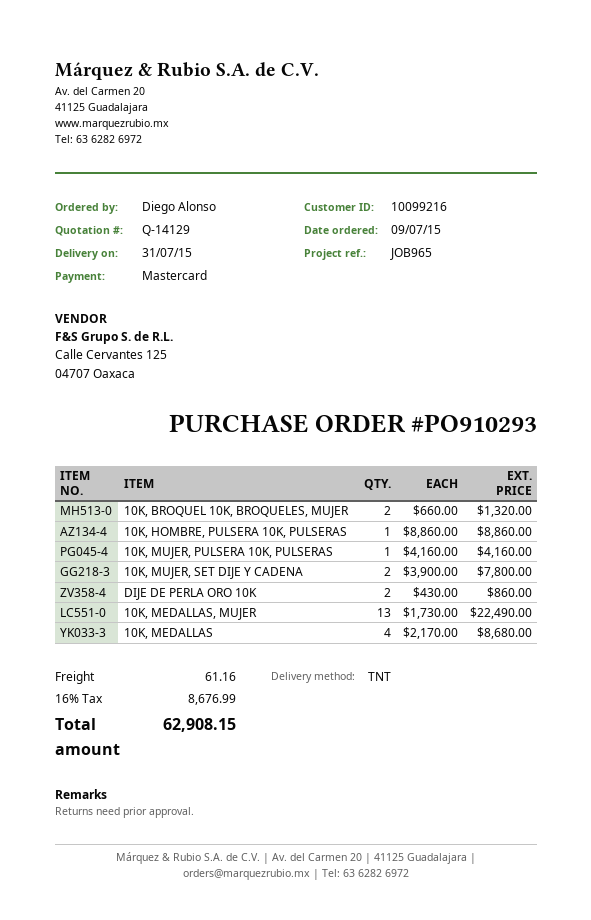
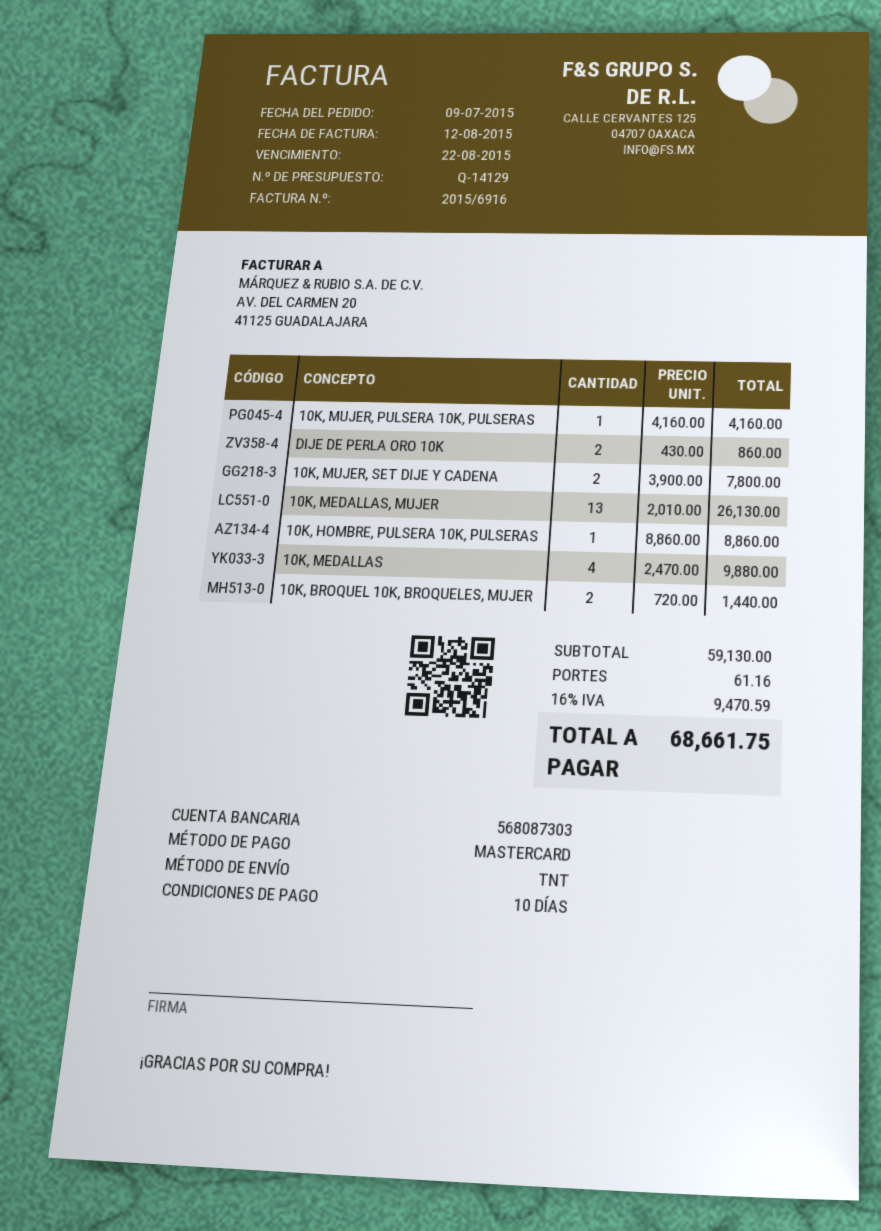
10K, BROQUEL 10K, BROQUELES, MUJER: 2 x 660.00 = 1320.00 -> 2 x 720.00 = 1440.00
10K, MEDALLAS, MUJER: 13 x 1730.00 = 22490.00 -> 13 x 2010.00 = 26130.00
10K, MEDALLAS: 4 x 2170.00 = 8680.00 -> 4 x 2470.00 = 9880.00
tax: 16% = 8676.99 -> 16% = 9470.59
total: 62908.15 -> 68661.75

